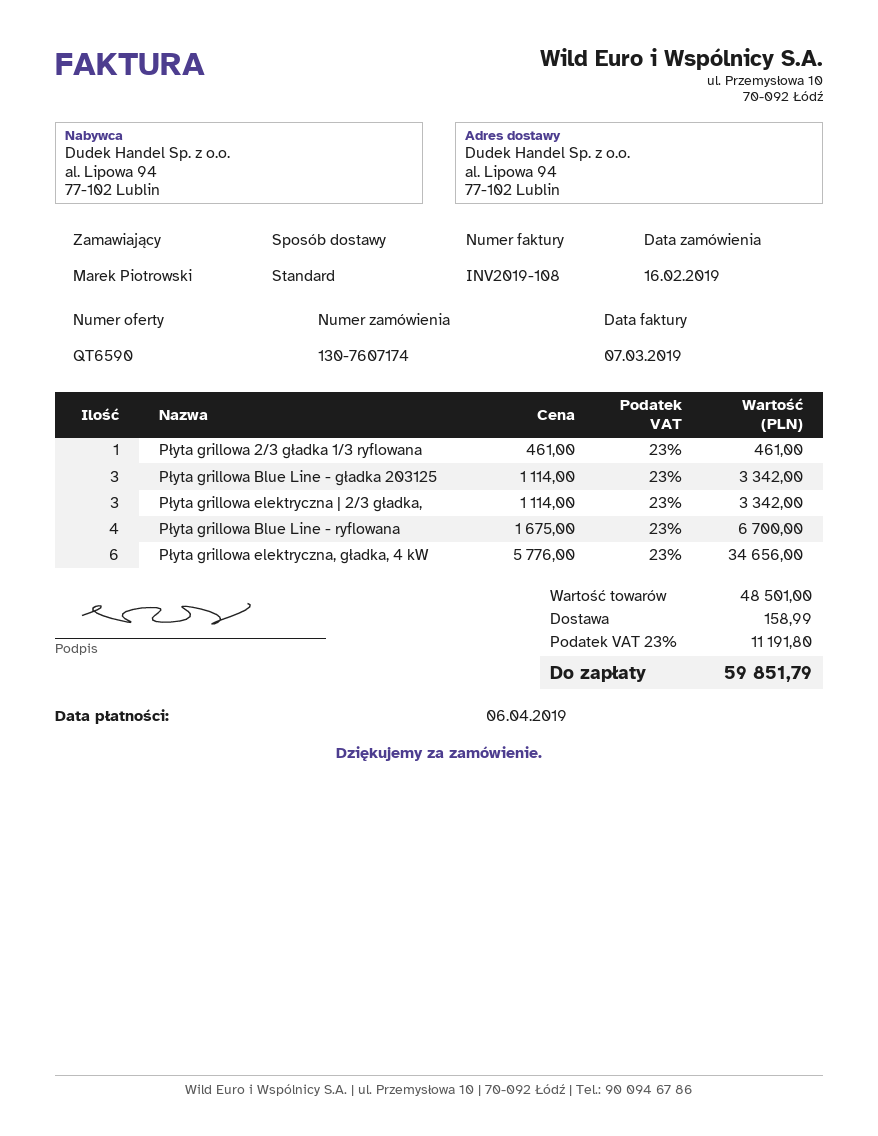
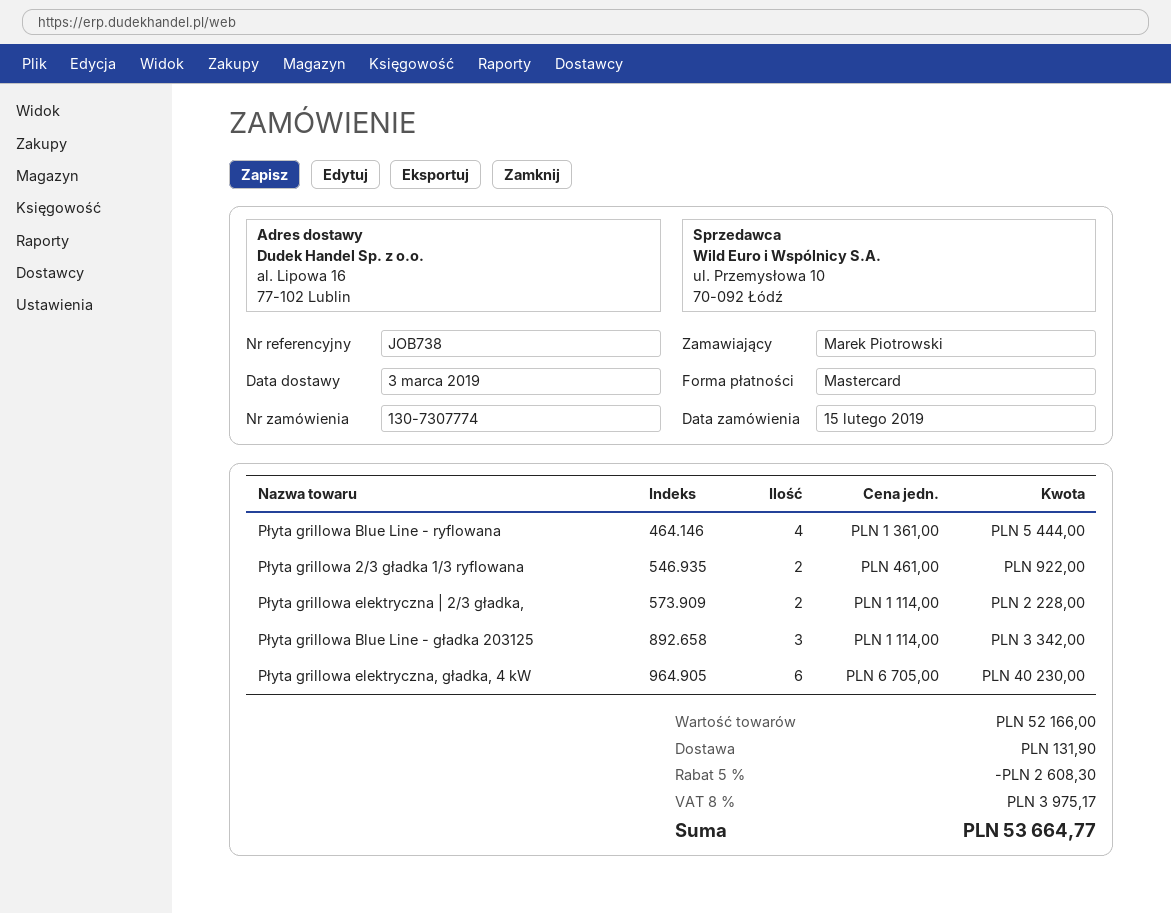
order number: 130-7607174 -> 130-7307774
order date: 2019-02-16 -> 2019-02-15
ship to: al. Lipowa 94, 77-102 Lublin -> al. Lipowa 16, 77-102 Lublin
Płyta grillowa 2/3 gładka 1/3 ryflowana: 1 x 461.00 = 461.00 -> 2 x 461.00 = 922.00
Płyta grillowa elektryczna | 2/3 gładka,: 3 x 1114.00 = 3342.00 -> 2 x 1114.00 = 2228.00
Płyta grillowa Blue Line - ryflowana: 4 x 1675.00 = 6700.00 -> 4 x 1361.00 = 5444.00
Płyta grillowa elektryczna, gładka, 4 kW: 6 x 5776.00 = 34656.00 -> 6 x 6705.00 = 40230.00
subtotal: 48501.00 -> 52166.00
discount: none -> 5% = 2608.30
shipping: 158.99 -> 131.90
tax: 23% = 11191.80 -> 8% = 3975.17
total: 59851.79 -> 53664.77

